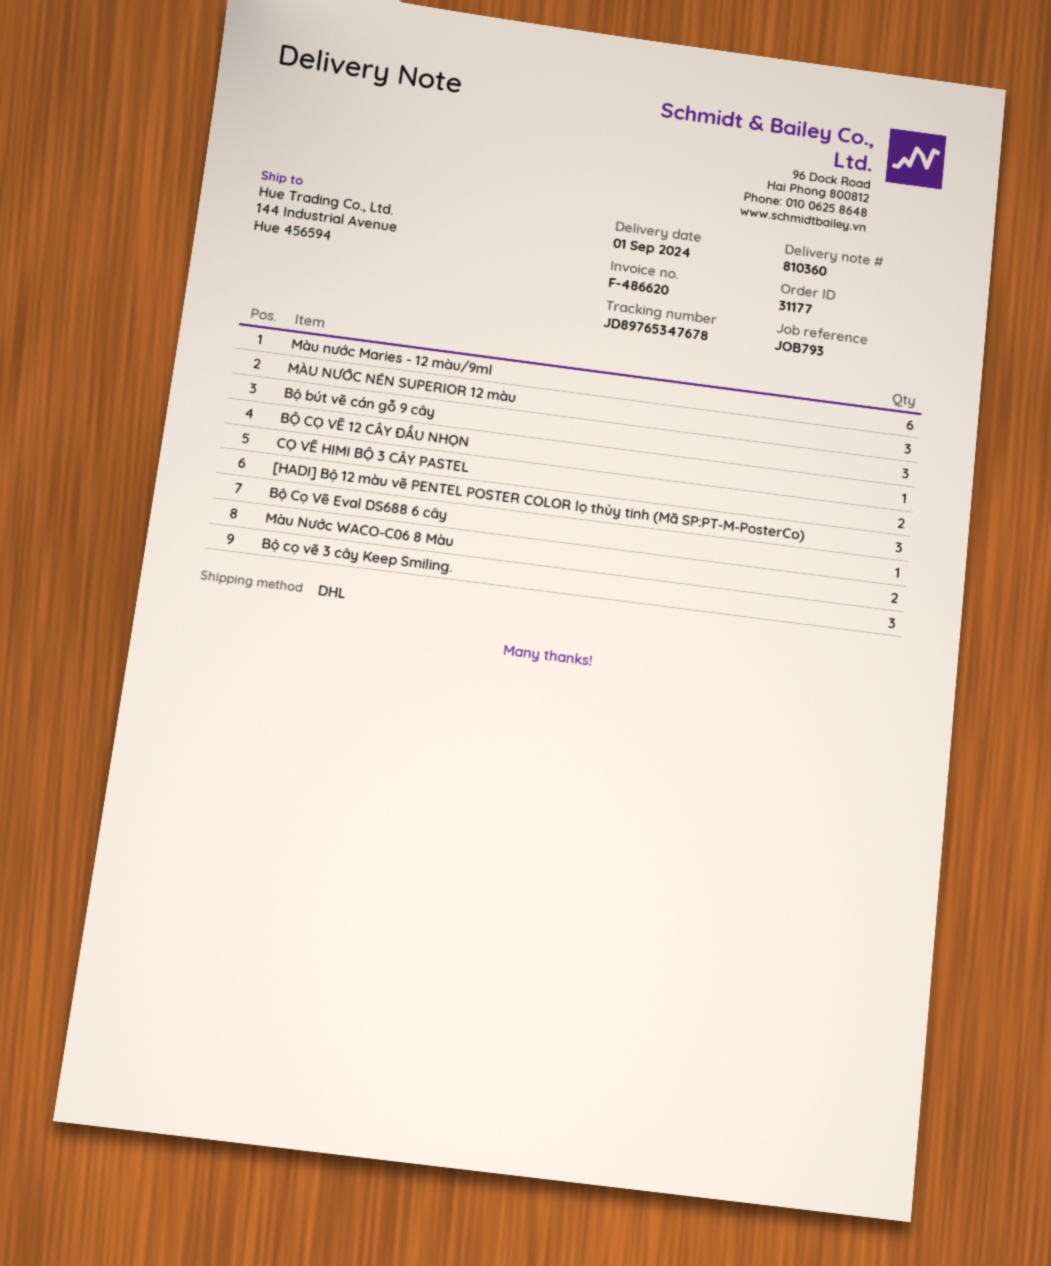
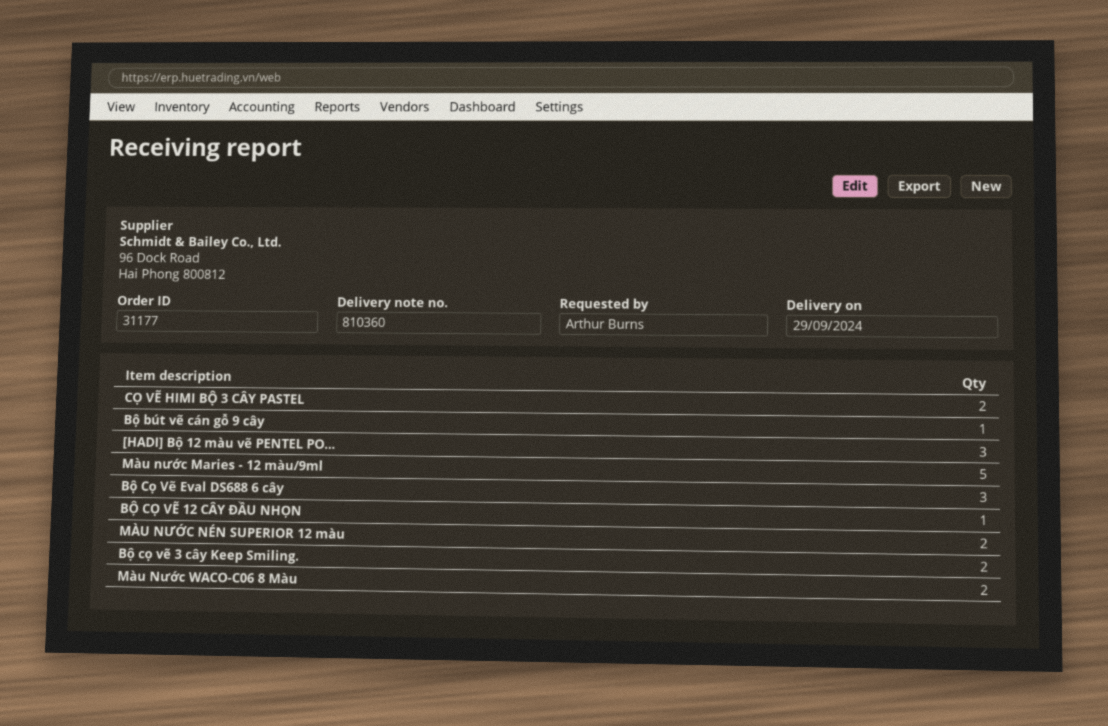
delivery date: 2024-09-01 -> 2024-09-29
Màu nước Maries - 12 màu/9ml: 6 -> 5
MÀU NƯỚC NÉN SUPERIOR 12 màu: 3 -> 2
Bộ bút vẽ cán gỗ 9 cây: 3 -> 1
Bộ Cọ Vẽ Eval DS688 6 cây: 1 -> 3
Bộ cọ vẽ 3 cây Keep Smiling.: 3 -> 2

